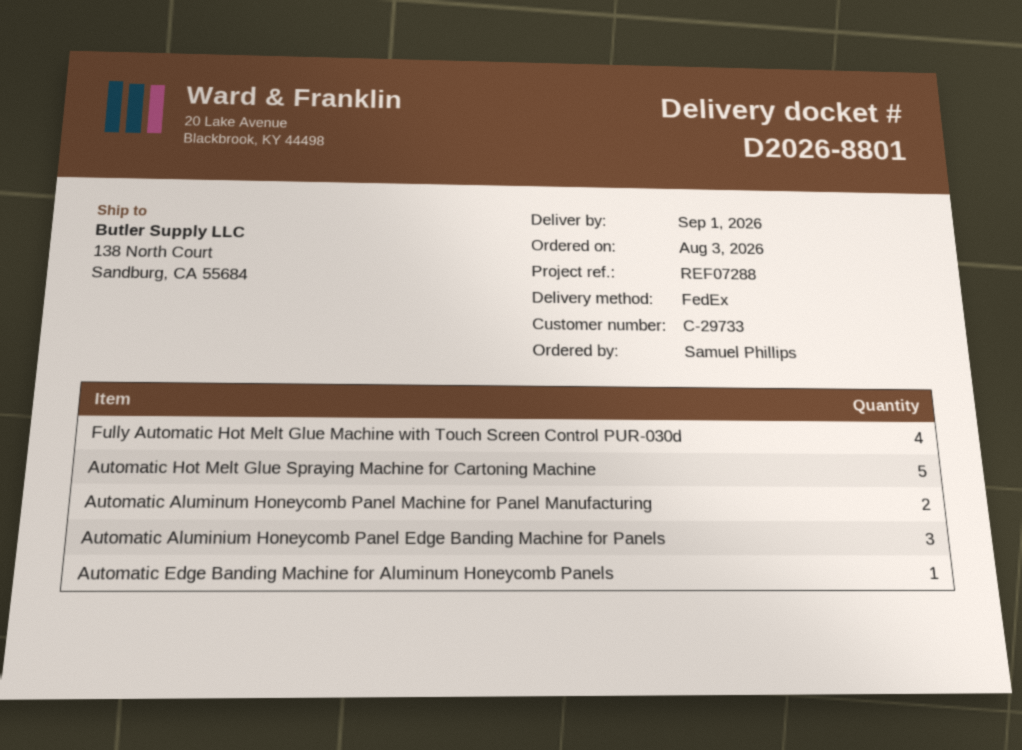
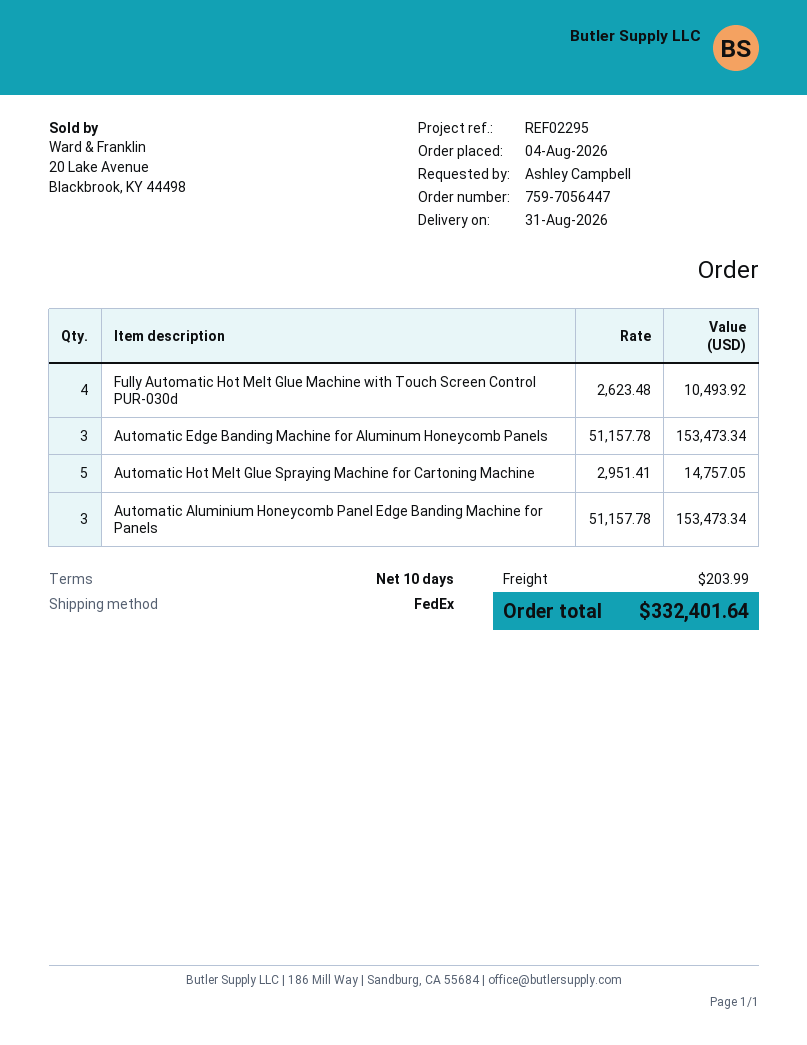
order date: 2026-08-03 -> 2026-08-04
delivery date: 2026-09-01 -> 2026-08-31
reference: REF07288 -> REF02295
ordered by: Samuel Phillips -> Ashley Campbell
Automatic Aluminum Honeycomb Panel Machine for Panel Manufacturing: 2 -> none
Automatic Edge Banding Machine for Aluminum Honeycomb Panels: 1 -> 3

